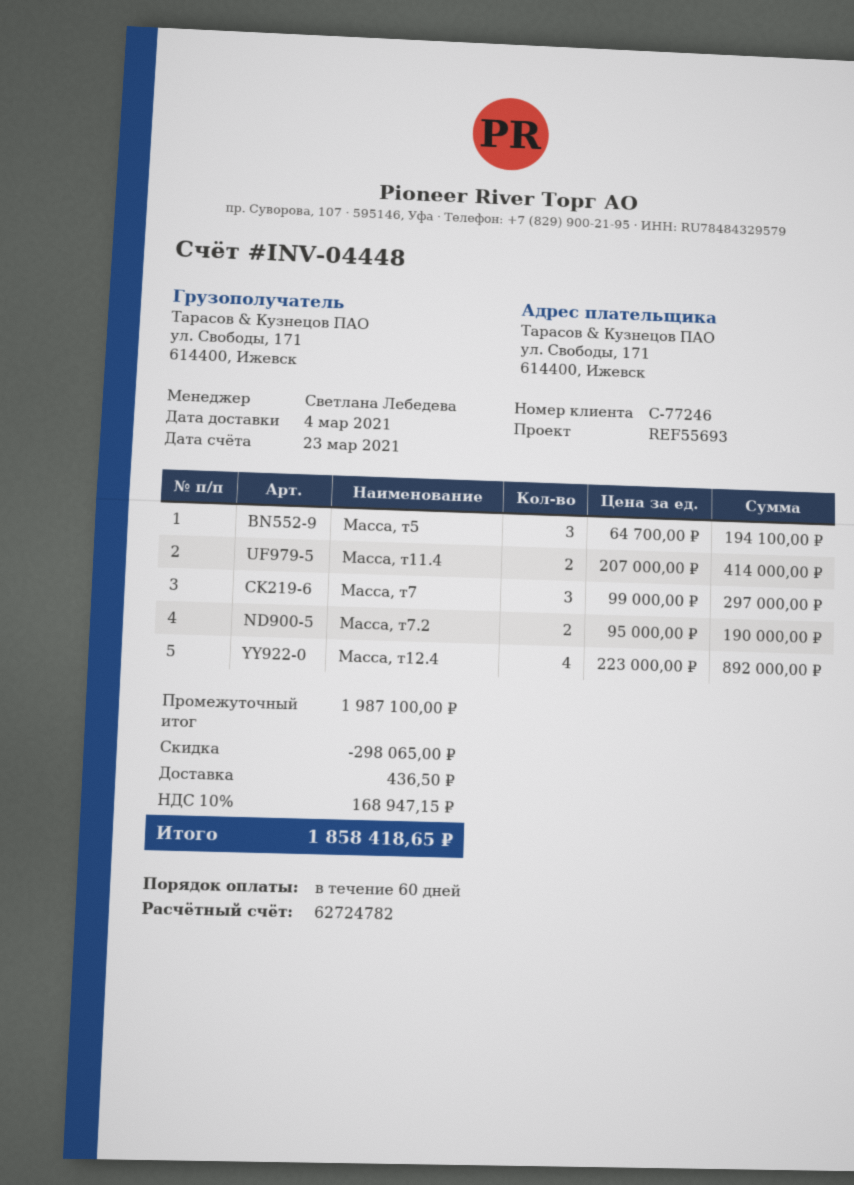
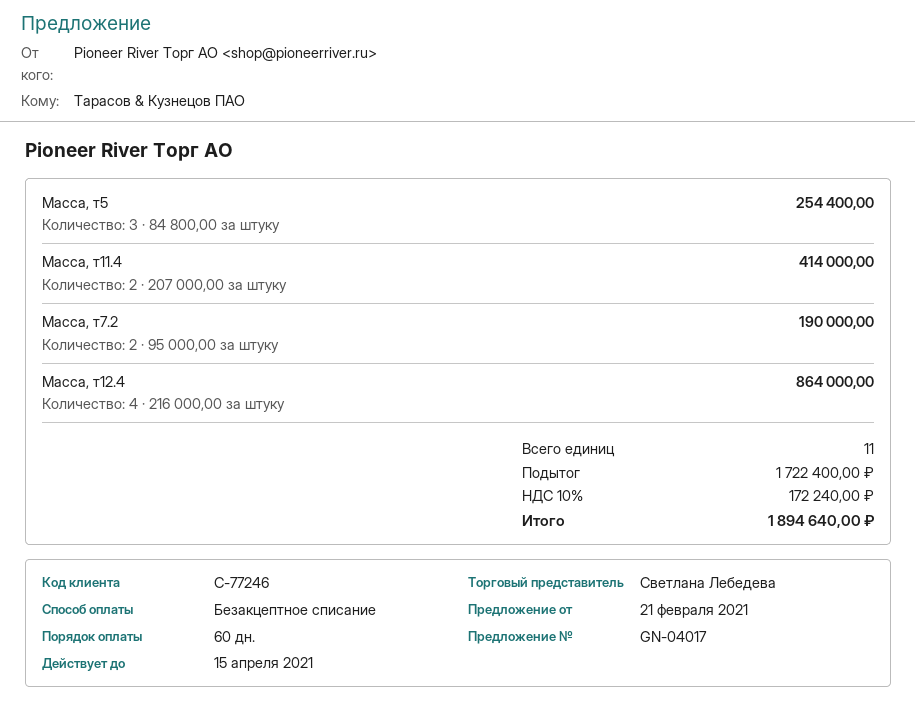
Масса, т5: 3 x 64700.00 = 194100.00 -> 3 x 84800.00 = 254400.00
Масса, т7: 3 x 99000.00 = 297000.00 -> none
Масса, т12.4: 4 x 223000.00 = 892000.00 -> 4 x 216000.00 = 864000.00
subtotal: 1987100.00 -> 1722400.00
discount: 298065.00 -> none
shipping: 436.50 -> none
tax: 10% = 168947.15 -> 10% = 172240.00
total: 1858418.65 -> 1894640.00

